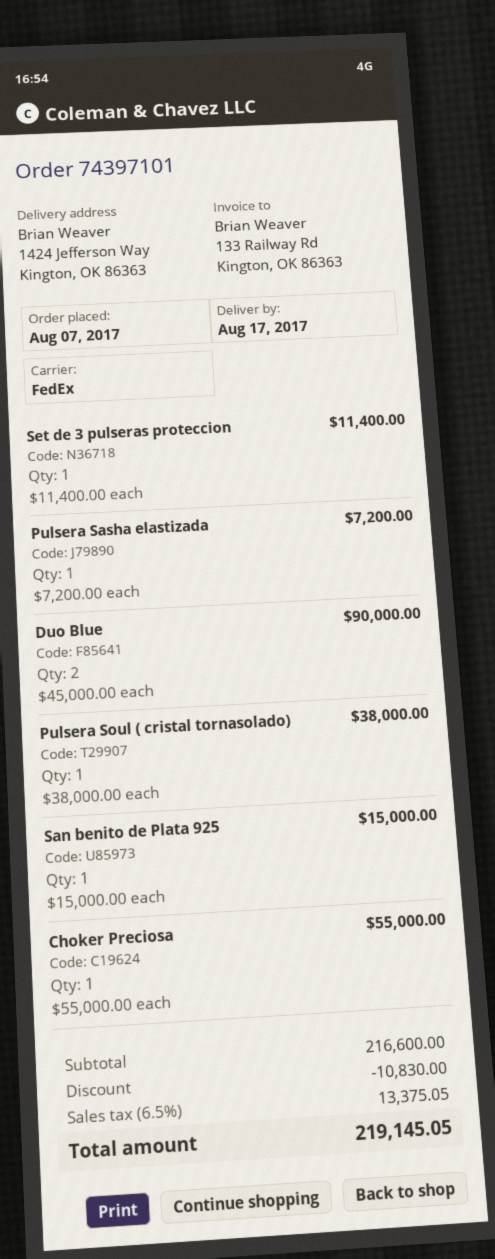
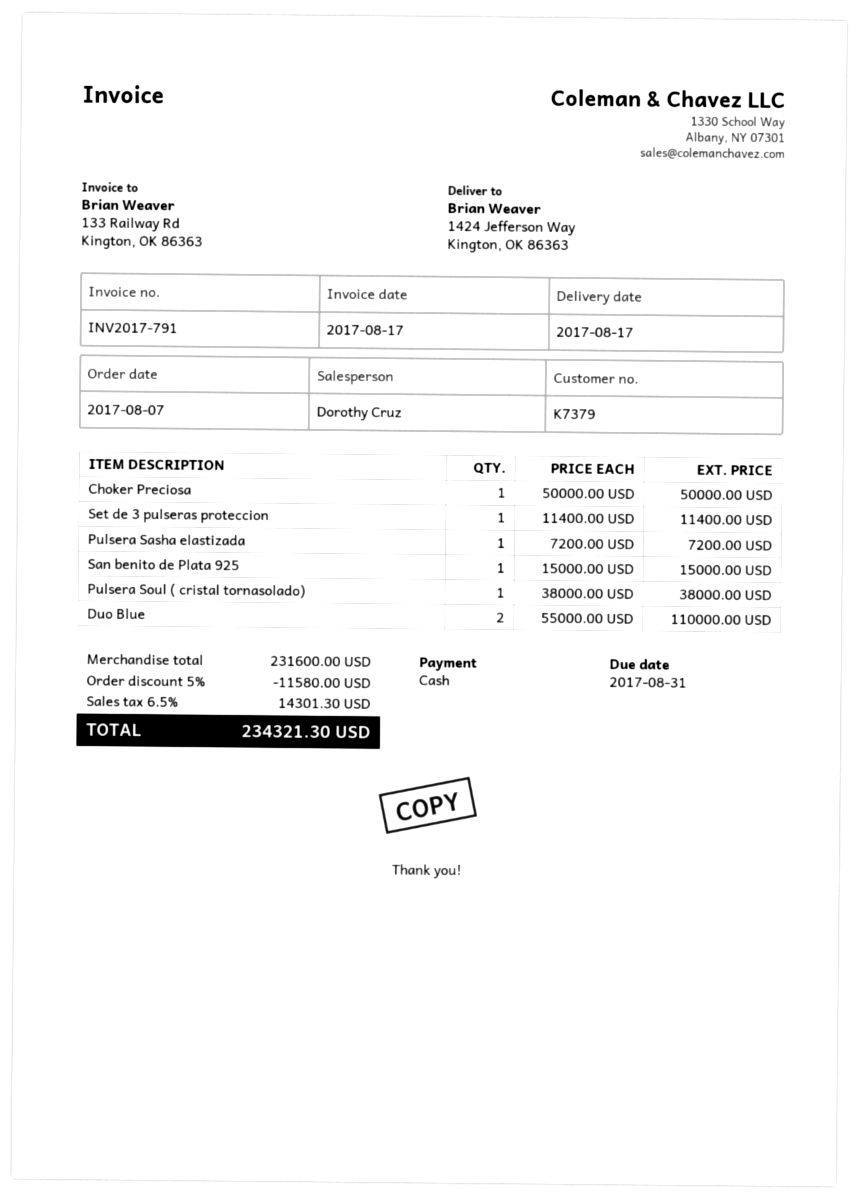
Duo Blue: 2 x 45000.00 = 90000.00 -> 2 x 55000.00 = 110000.00
Choker Preciosa: 1 x 55000.00 = 55000.00 -> 1 x 50000.00 = 50000.00
subtotal: 216600.00 -> 231600.00
discount: 10830.00 -> 11580.00
tax: 6.5% = 13375.05 -> 6.5% = 14301.30
total: 219145.05 -> 234321.30

